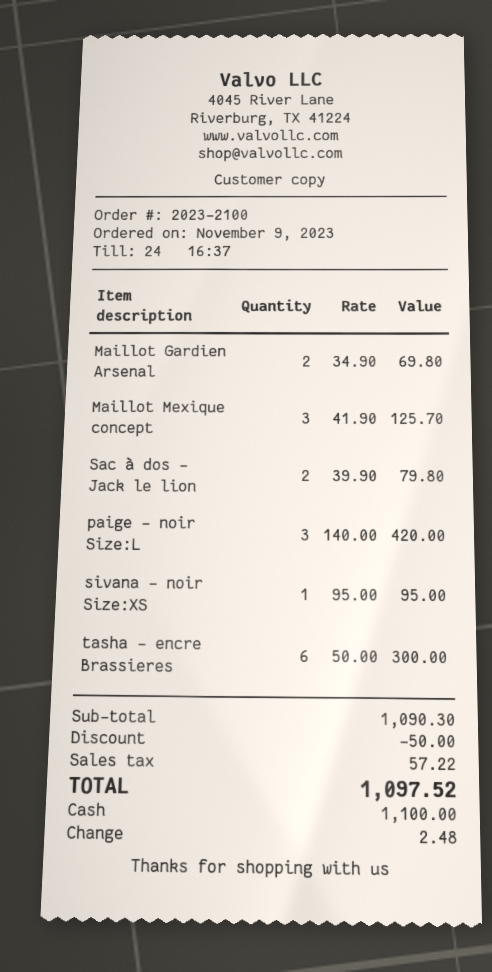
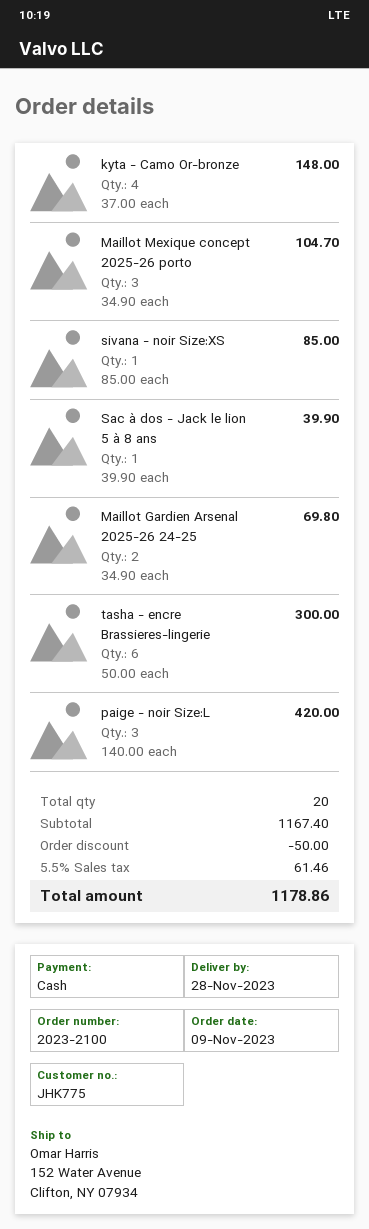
Maillot Mexique concept: 3 x 41.90 = 125.70 -> 3 x 34.90 = 104.70
Sac à dos - Jack le lion: 2 x 39.90 = 79.80 -> 1 x 39.90 = 39.90
sivana - noir Size:XS: 1 x 95.00 = 95.00 -> 1 x 85.00 = 85.00
kyta - Camo Or-bronze: none -> 4 x 37.00 = 148.00
subtotal: 1090.30 -> 1167.40
tax: 57.22 -> 61.46
total: 1097.52 -> 1178.86

